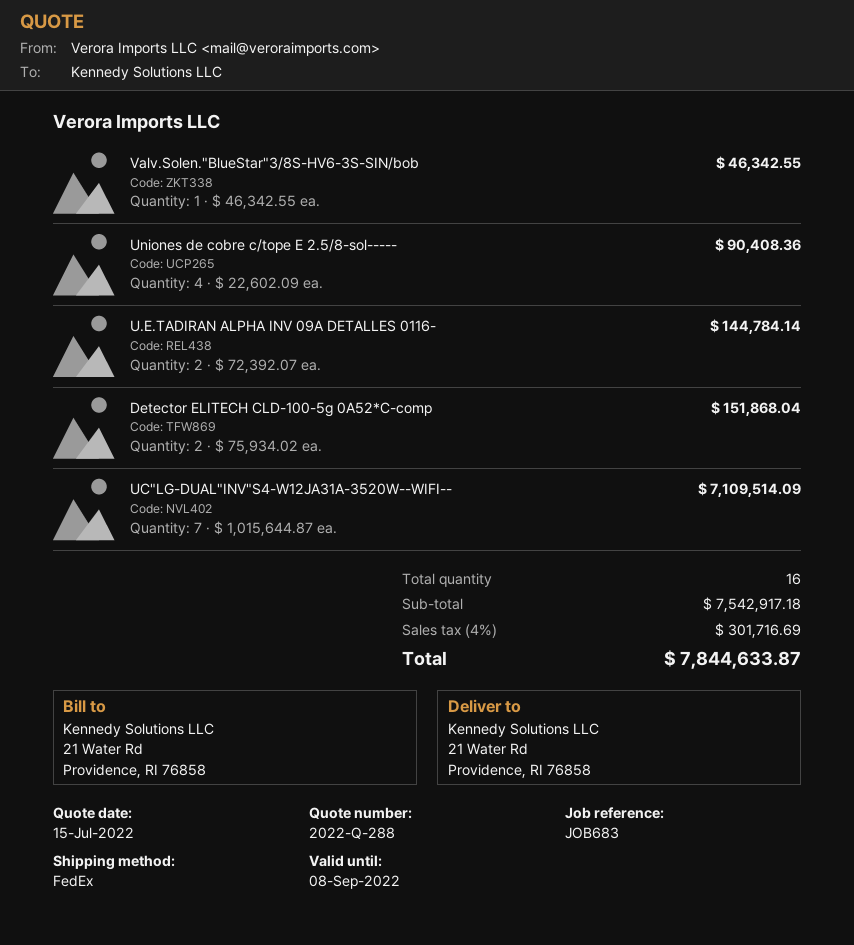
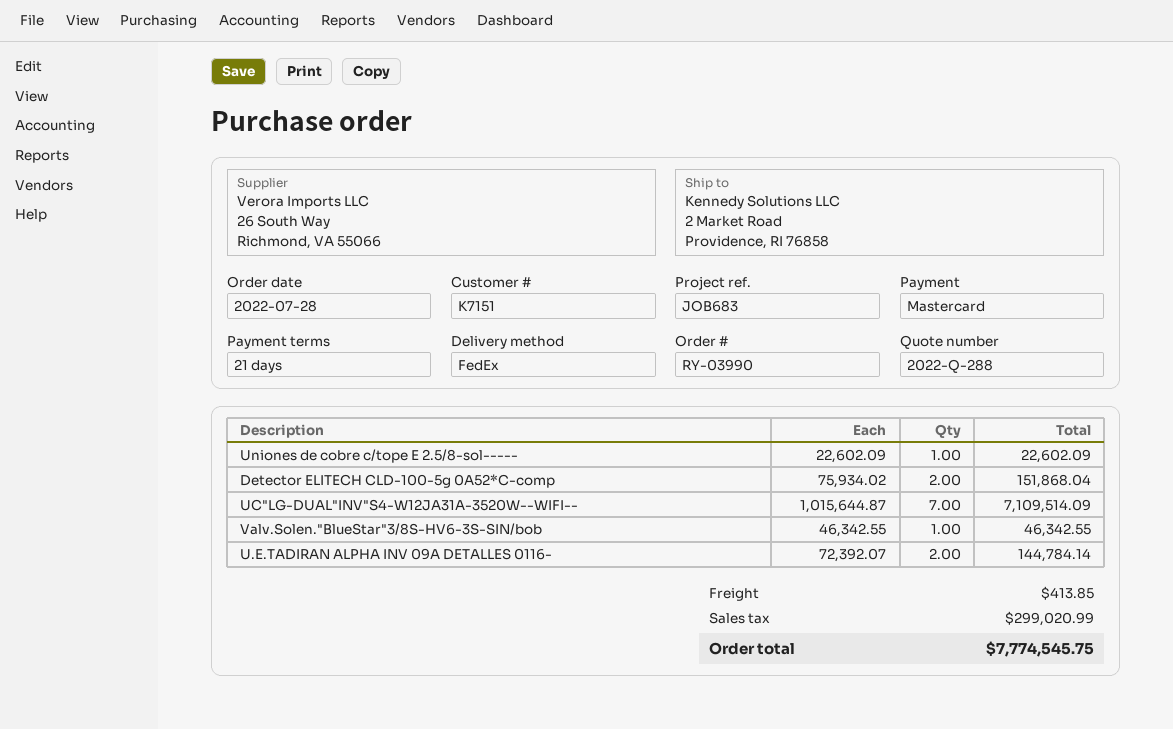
ship to: 21 Water Rd, Providence, RI 76858 -> 2 Market Road, Providence, RI 76858
Uniones de cobre c/tope E 2.5/8-sol-----: 4 x 22602.09 = 90408.36 -> 1 x 22602.09 = 22602.09
shipping: none -> 413.85
tax: 301716.69 -> 299020.99
total: 7844633.87 -> 7774545.75

